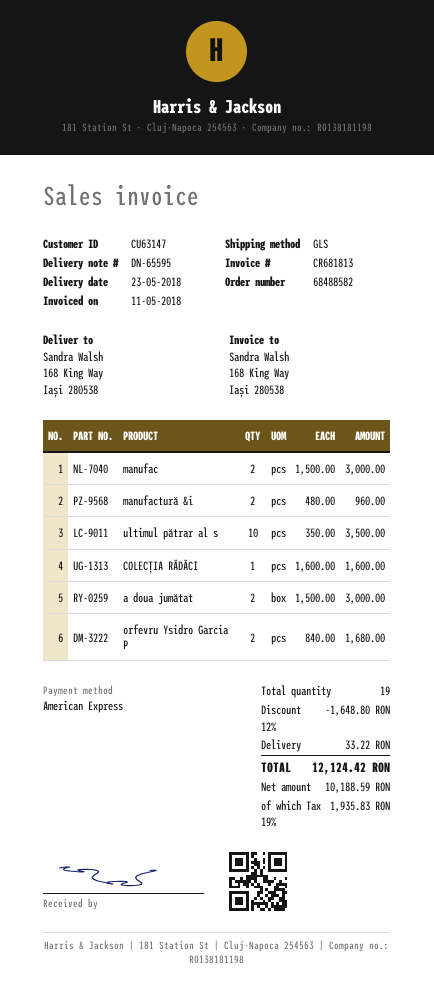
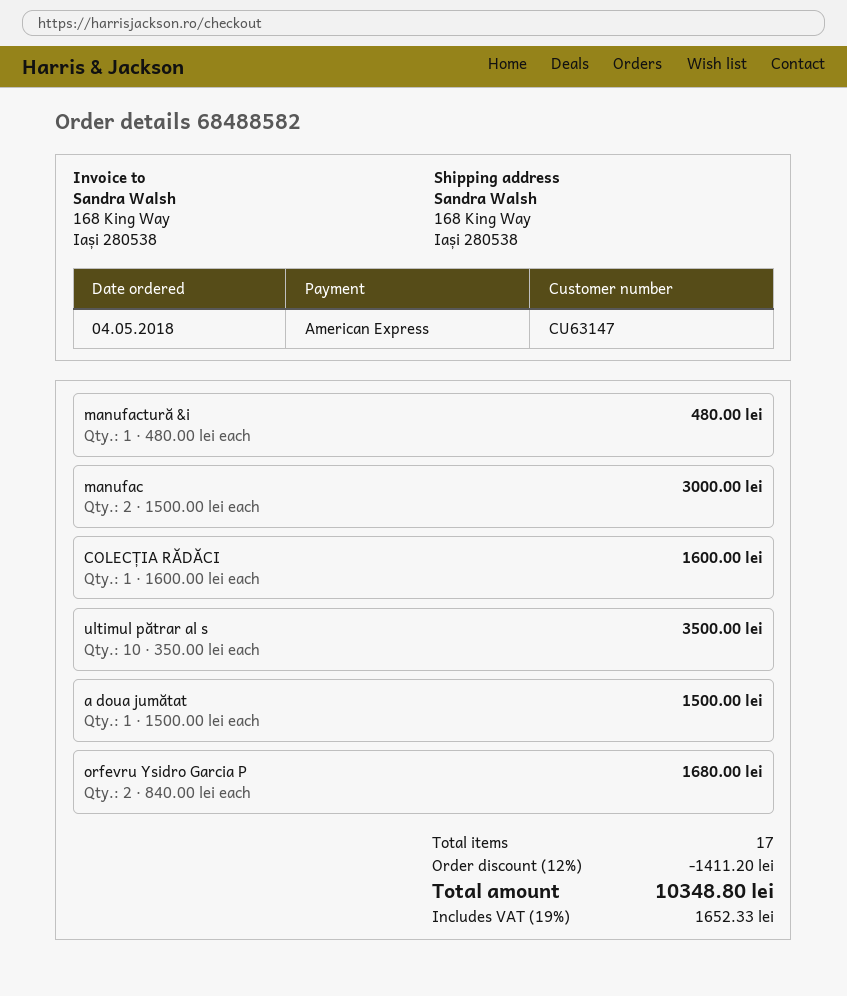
manufactură &i: 2 x 480.00 = 960.00 -> 1 x 480.00 = 480.00
a doua jumătat: 2 x 1500.00 = 3000.00 -> 1 x 1500.00 = 1500.00
total quantity: 19 -> 17
discount: 12% = 1648.80 -> 12% = 1411.20
shipping: 33.22 -> none
tax: 19% = 1935.83 -> 19% = 1652.33
total: 12124.42 -> 10348.80

